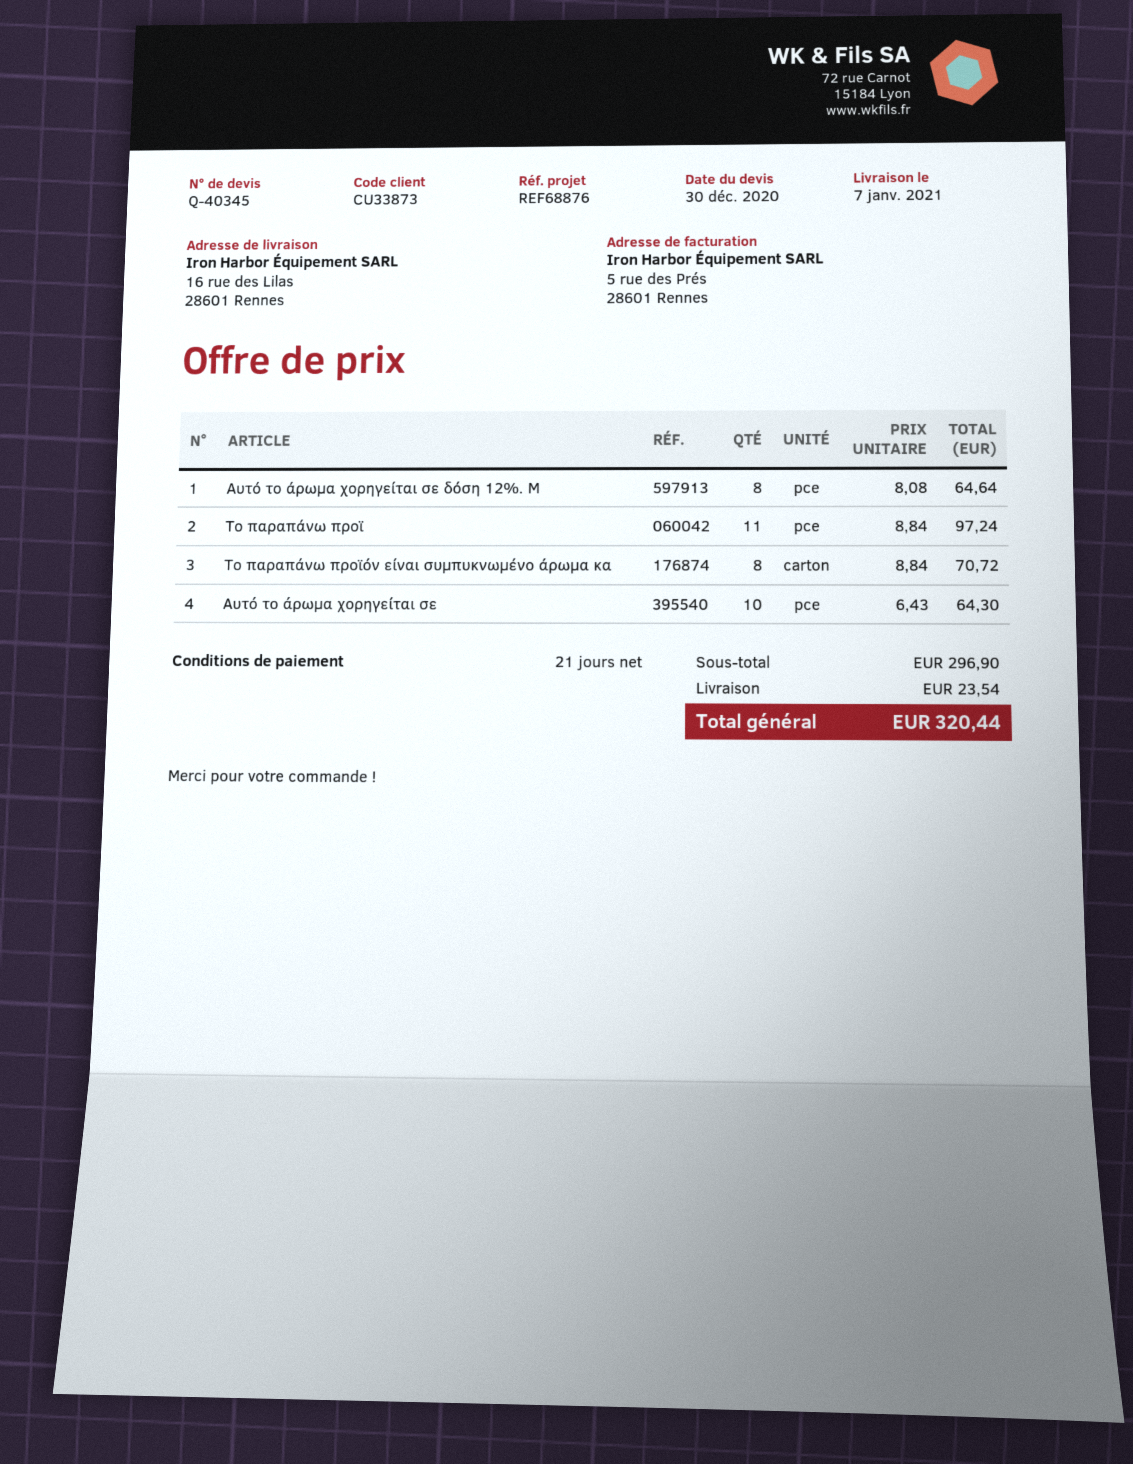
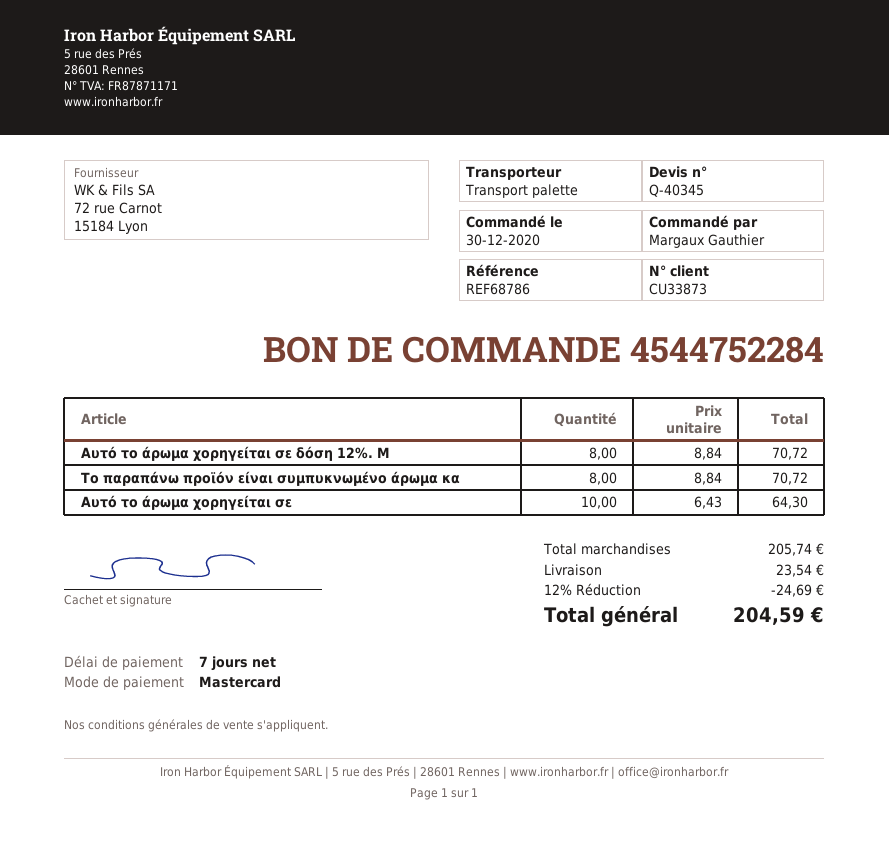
payment terms: 21 days -> 7 days
reference: REF68876 -> REF68786
Αυτό το άρωμα χορηγείται σε δόση 12%. Μ: 8 x 8.08 = 64.64 -> 8 x 8.84 = 70.72
Το παραπάνω προϊ: 11 x 8.84 = 97.24 -> none
subtotal: 296.90 -> 205.74
discount: none -> 12% = 24.69
total: 320.44 -> 204.59

